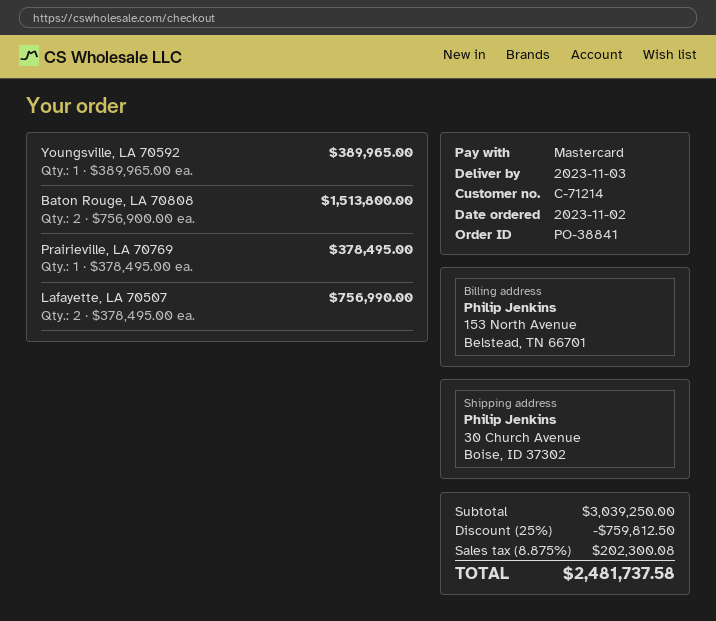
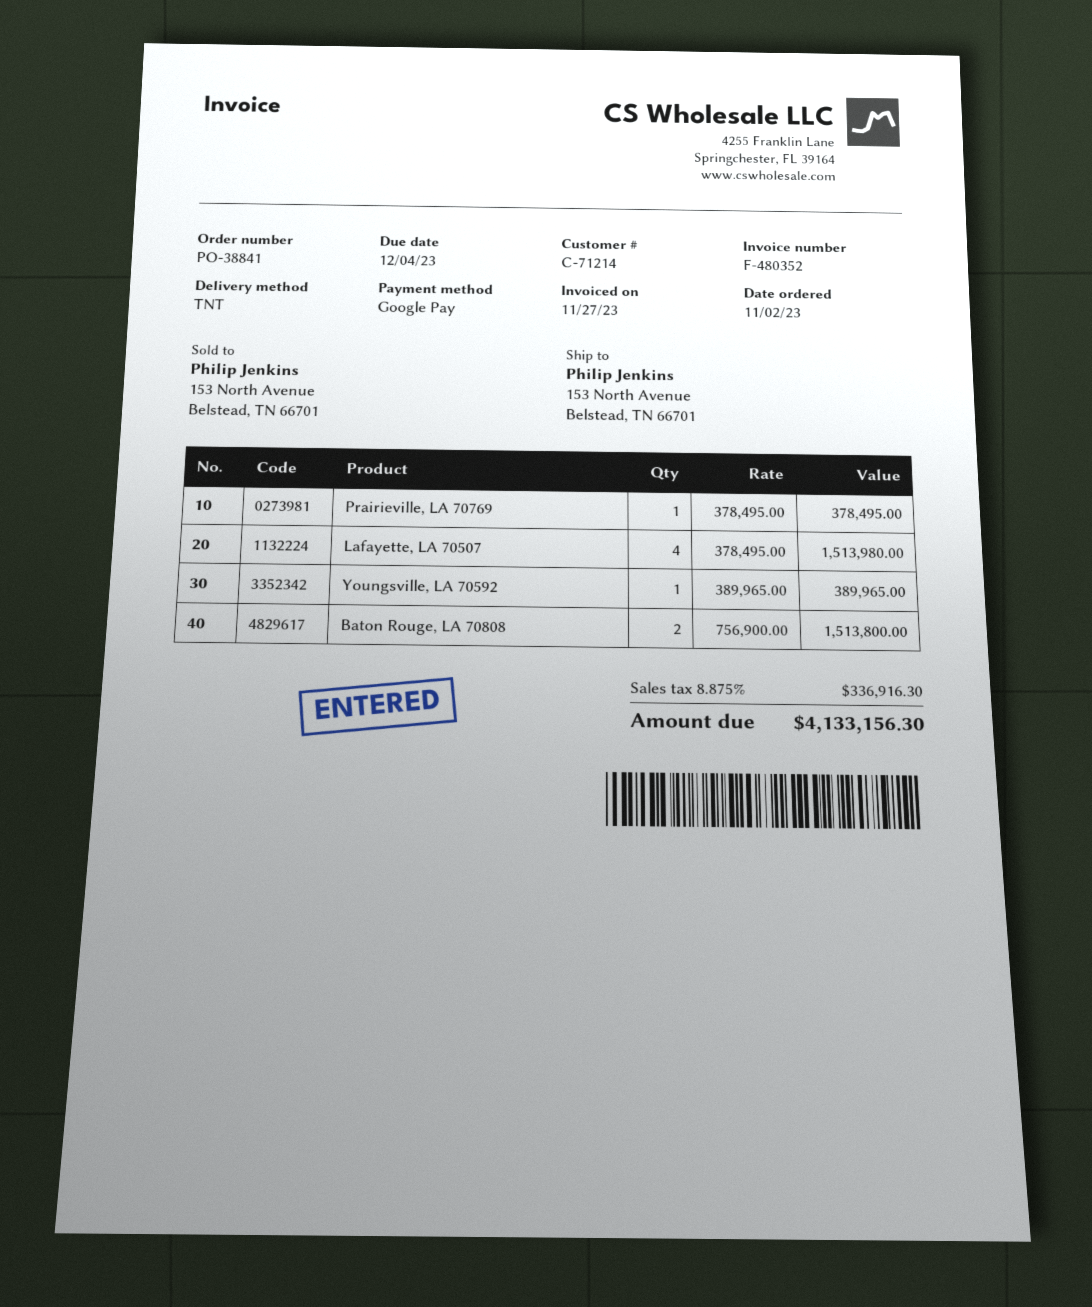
payment method: Mastercard -> Google Pay
ship to: 30 Church Avenue, Boise, ID 37302 -> 153 North Avenue, Belstead, TN 66701
Lafayette, LA 70507: 2 x 378495.00 = 756990.00 -> 4 x 378495.00 = 1513980.00
discount: 25% = 759812.50 -> none
tax: 8.875% = 202300.08 -> 8.875% = 336916.30
total: 2481737.58 -> 4133156.30

